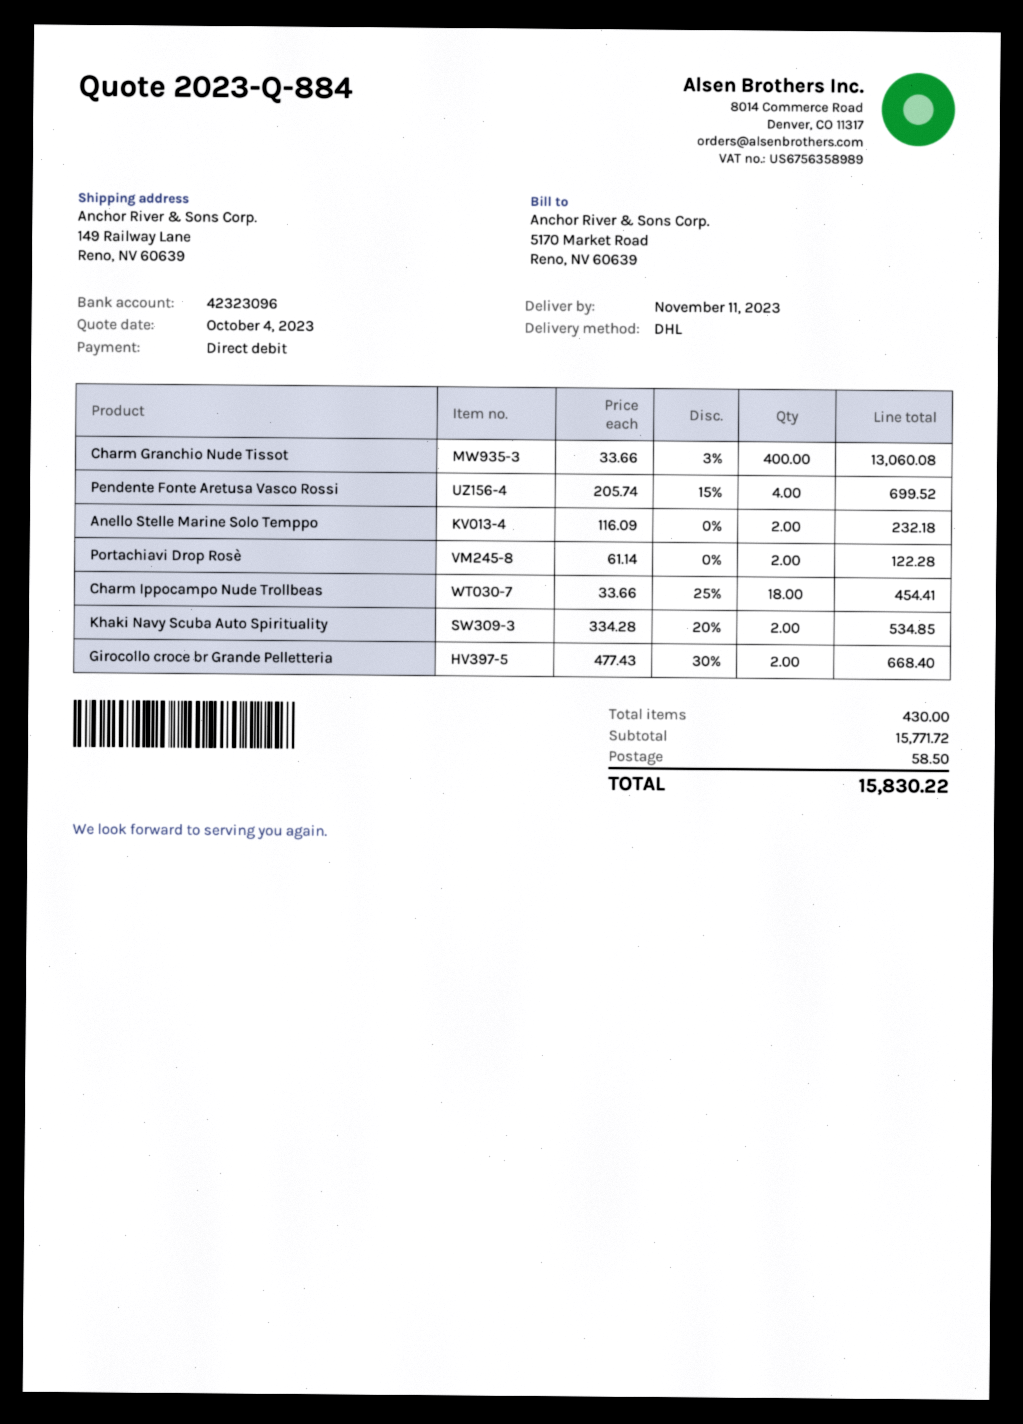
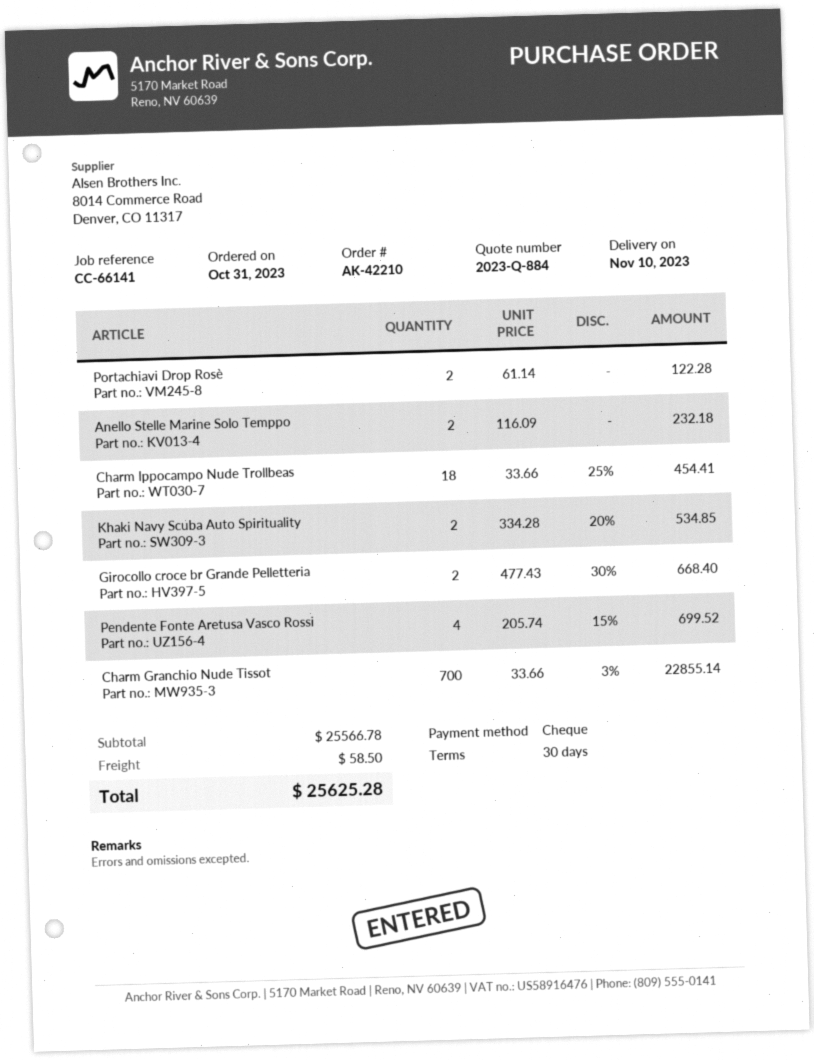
delivery date: 2023-11-11 -> 2023-11-10
payment method: direct debit -> cheque
Charm Granchio Nude Tissot: 400 x 33.66 - 3% = 13060.08 -> 700 x 33.66 - 3% = 22855.14
subtotal: 15771.72 -> 25566.78
total: 15830.22 -> 25625.28

